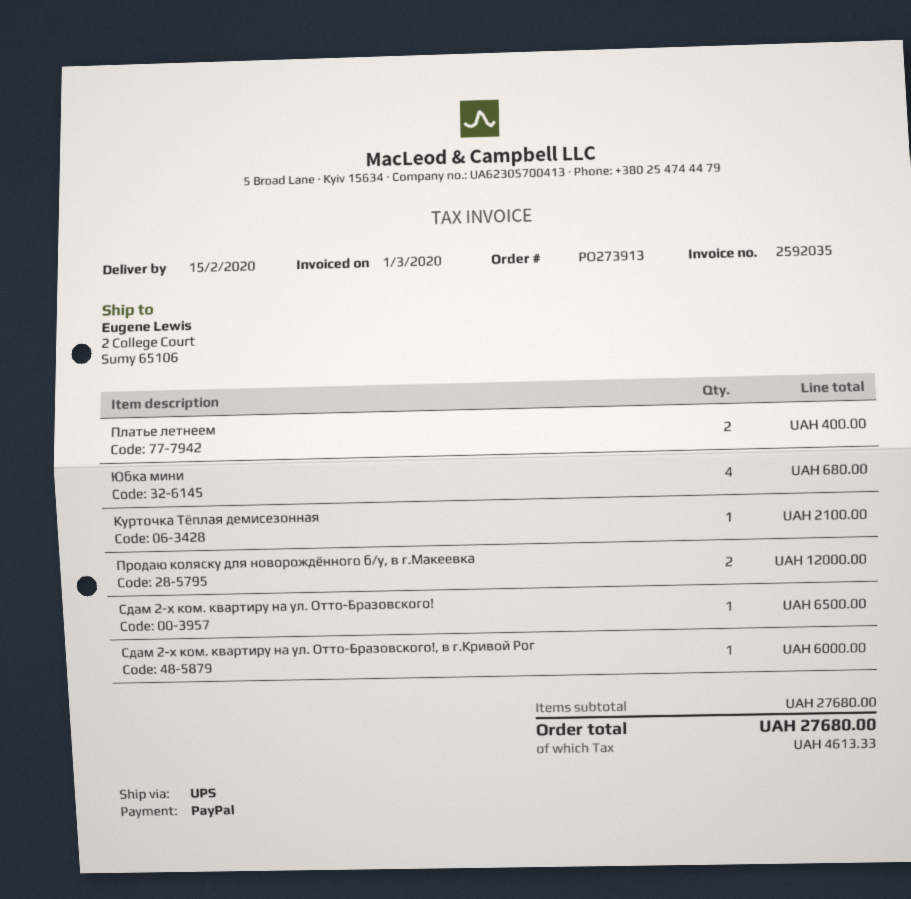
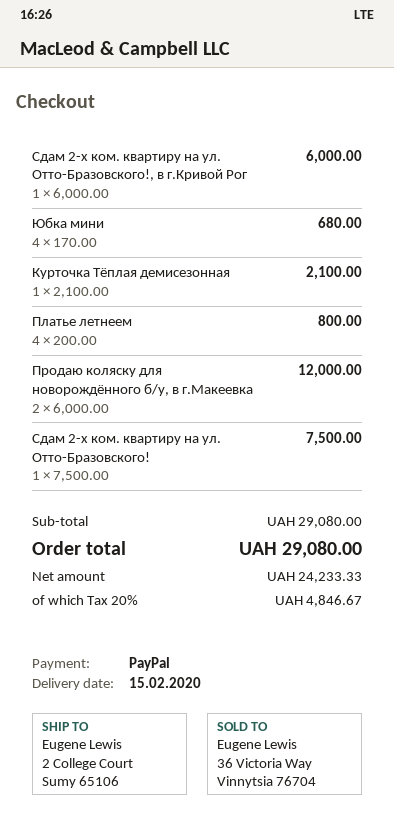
Платье летнеем: 2 for 400.00 -> 4 for 800.00
Сдам 2-х ком. квартиру на ул. Отто-Бразовского!: 1 for 6500.00 -> 1 for 7500.00
subtotal: 27680.00 -> 29080.00
tax: 4613.33 -> 4846.67
total: 27680.00 -> 29080.00

